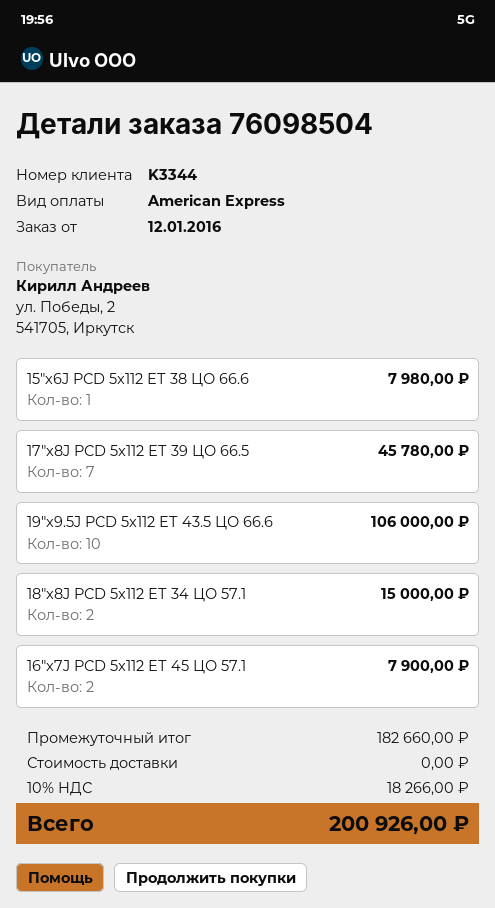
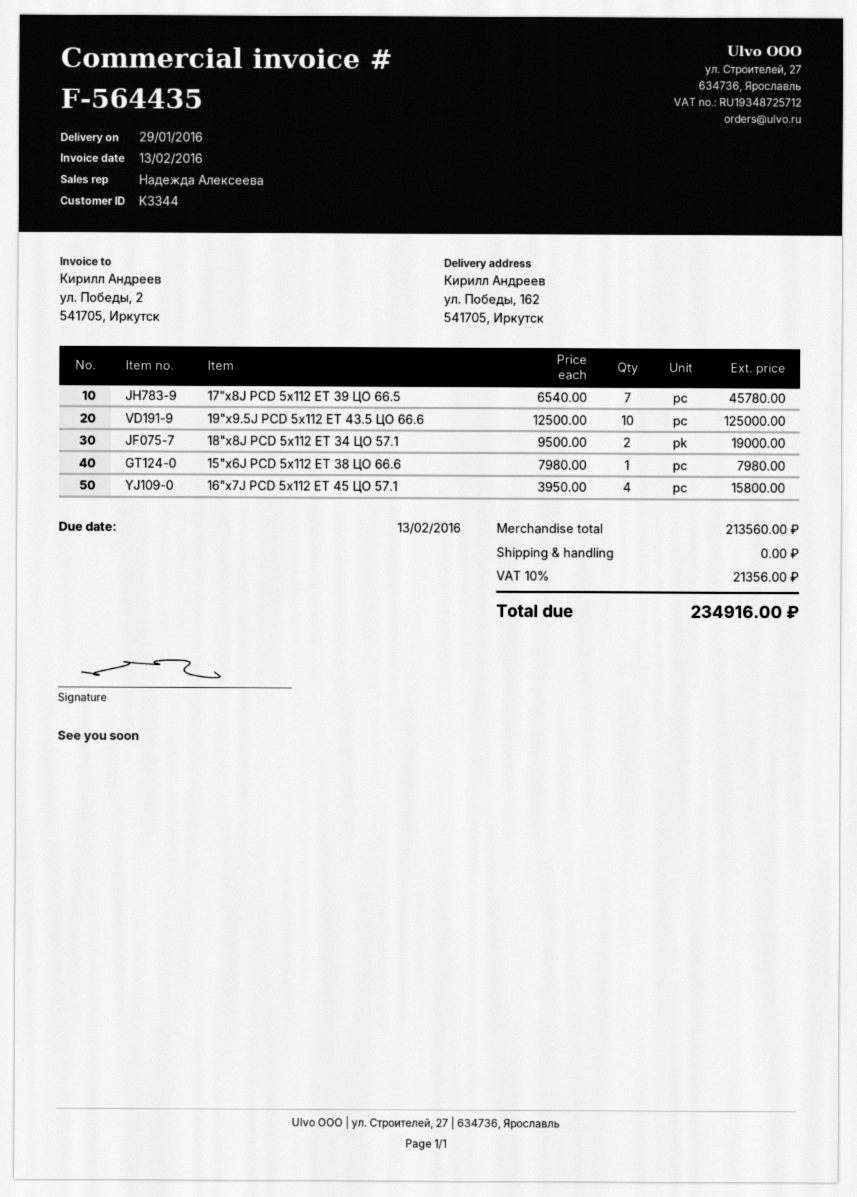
19"x9.5J PCD 5x112 ЕТ 43.5 ЦО 66.6: 10 for 106000.00 -> 10 for 125000.00
18"x8J PCD 5x112 ЕТ 34 ЦО 57.1: 2 for 15000.00 -> 2 for 19000.00
16"x7J PCD 5x112 ЕТ 45 ЦО 57.1: 2 for 7900.00 -> 4 for 15800.00
subtotal: 182660.00 -> 213560.00
tax: 10% = 18266.00 -> 10% = 21356.00
total: 200926.00 -> 234916.00

